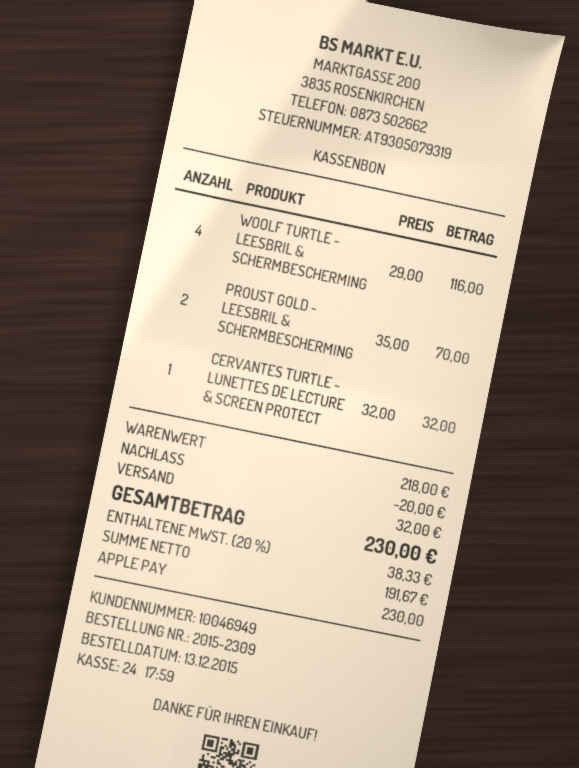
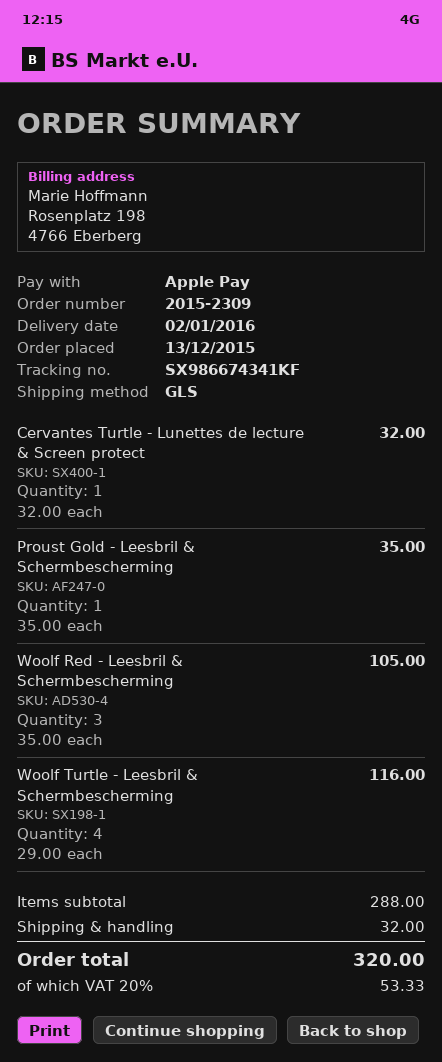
PROUST GOLD - LEESBRIL & SCHERMBESCHERMING: 2 x 35.00 = 70.00 -> 1 x 35.00 = 35.00
Woolf Red - Leesbril & Schermbescherming: none -> 3 x 35.00 = 105.00
subtotal: 218.00 -> 288.00
discount: 20.00 -> none
tax: 20% = 38.33 -> 20% = 53.33
total: 230.00 -> 320.00

